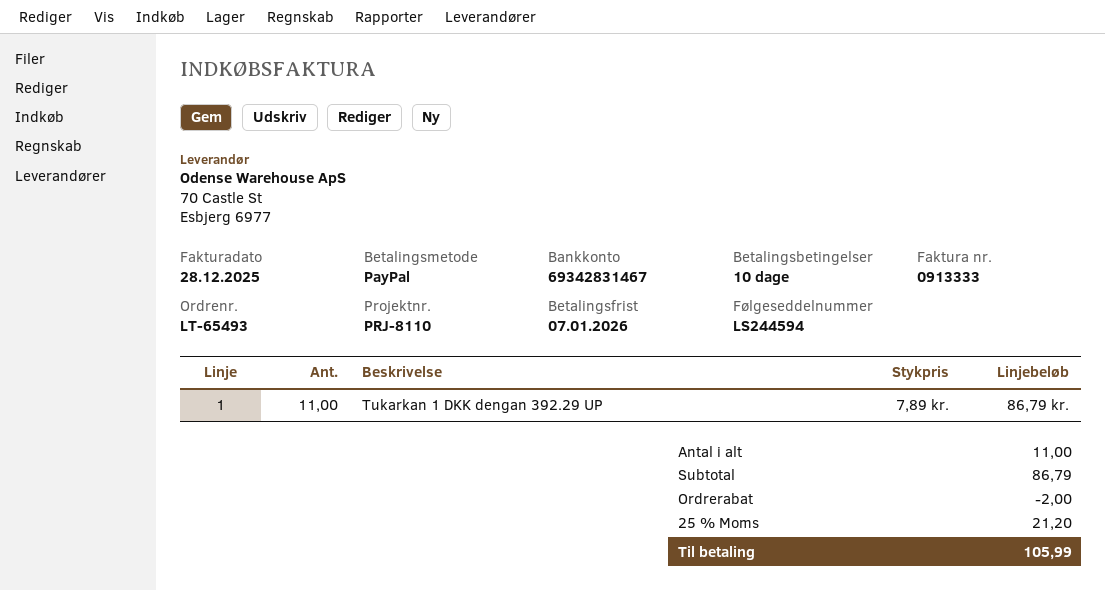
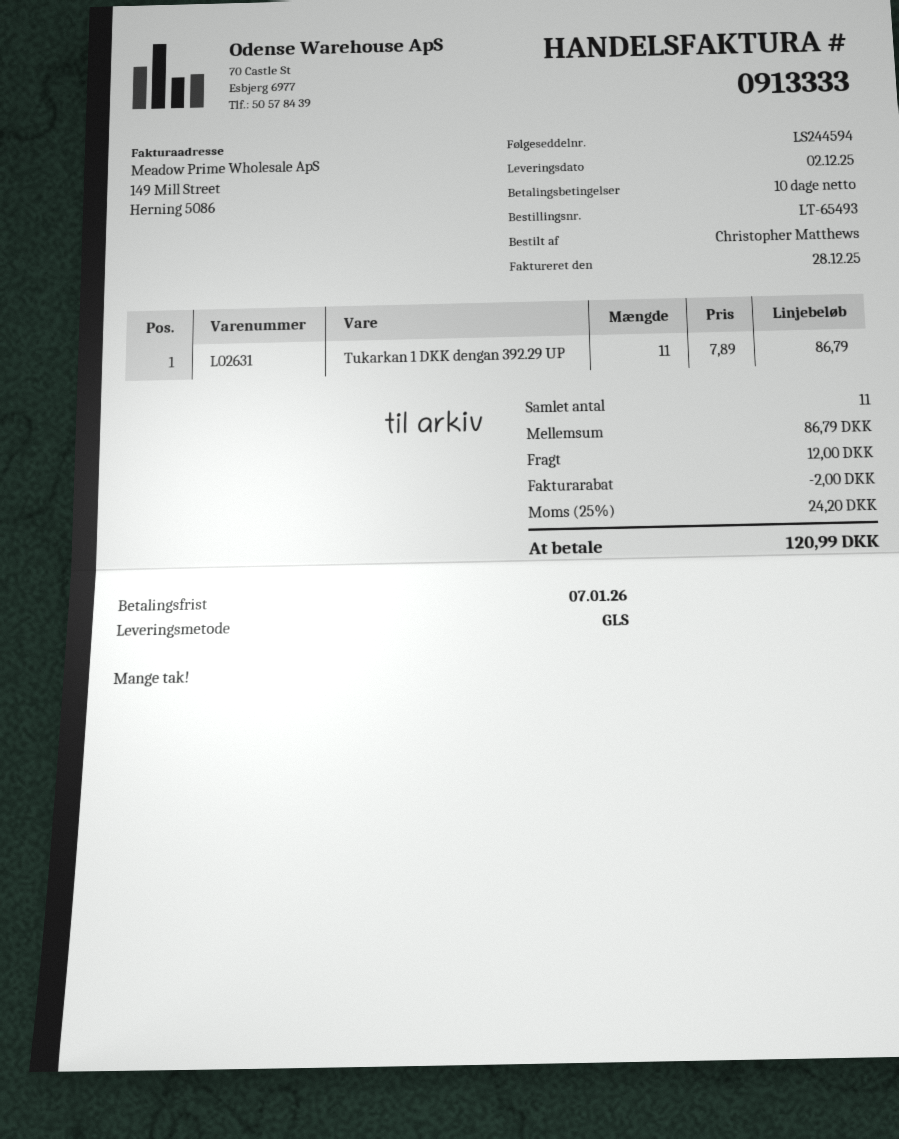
shipping: none -> 12.00
tax: 25% = 21.20 -> 25% = 24.20
total: 105.99 -> 120.99

